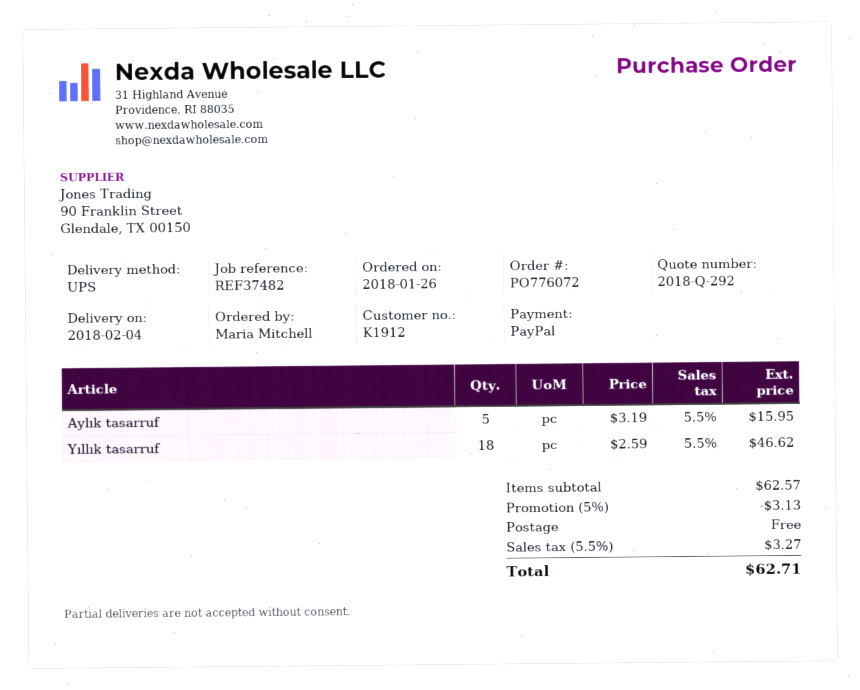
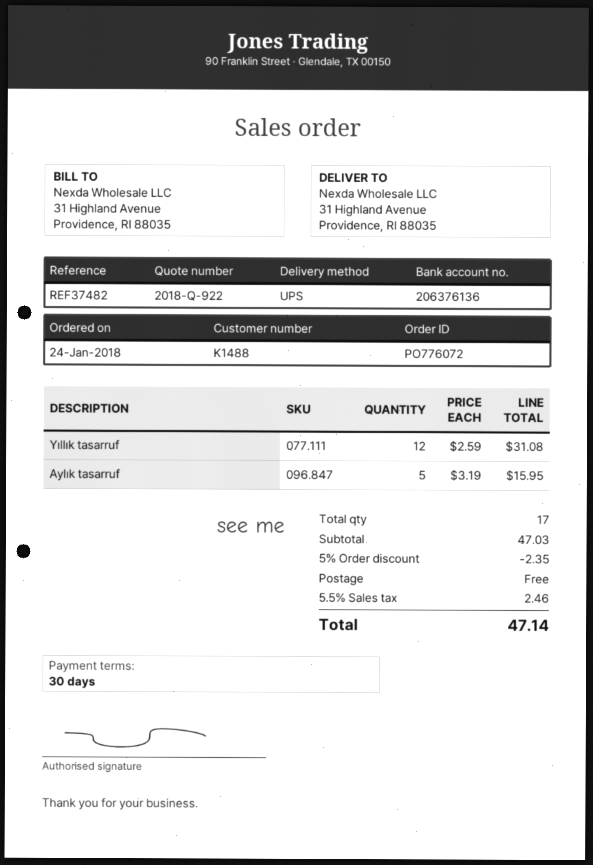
quote number: 2018-Q-292 -> 2018-Q-922
order date: 2018-01-26 -> 2018-01-24
customer number: K1912 -> K1488
Yıllık tasarruf: 18 x 2.59 = 46.62 -> 12 x 2.59 = 31.08
subtotal: 62.57 -> 47.03
discount: 5% = 3.13 -> 5% = 2.35
tax: 5.5% = 3.27 -> 5.5% = 2.46
total: 62.71 -> 47.14

